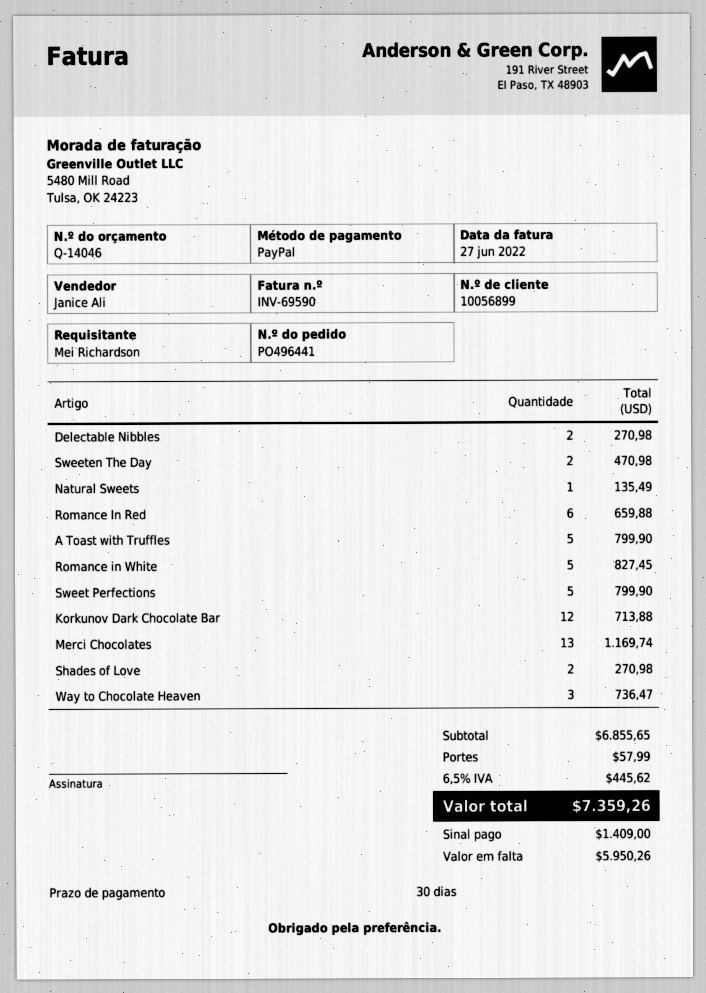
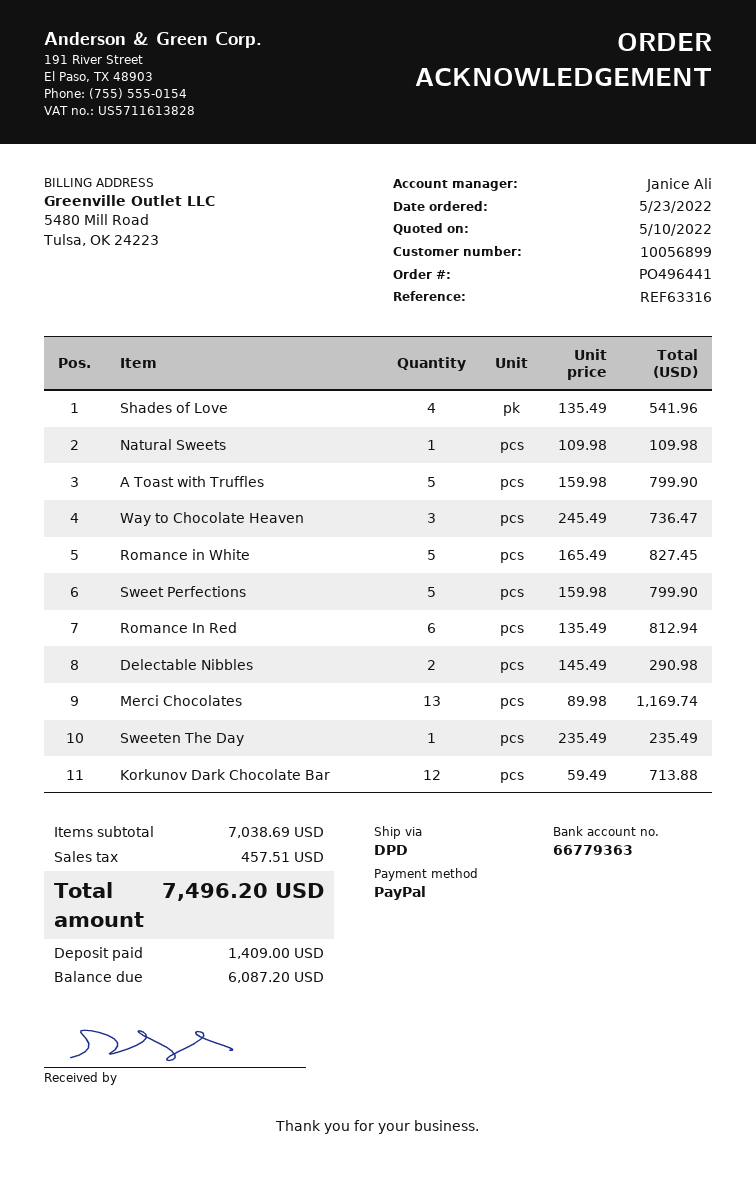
Delectable Nibbles: 2 for 270.98 -> 2 for 290.98
Sweeten The Day: 2 for 470.98 -> 1 for 235.49
Natural Sweets: 1 for 135.49 -> 1 for 109.98
Romance In Red: 6 for 659.88 -> 6 for 812.94
Shades of Love: 2 for 270.98 -> 4 for 541.96
subtotal: 6855.65 -> 7038.69
shipping: 57.99 -> none
tax: 445.62 -> 457.51
total: 7359.26 -> 7496.20
balance: 5950.26 -> 6087.20

